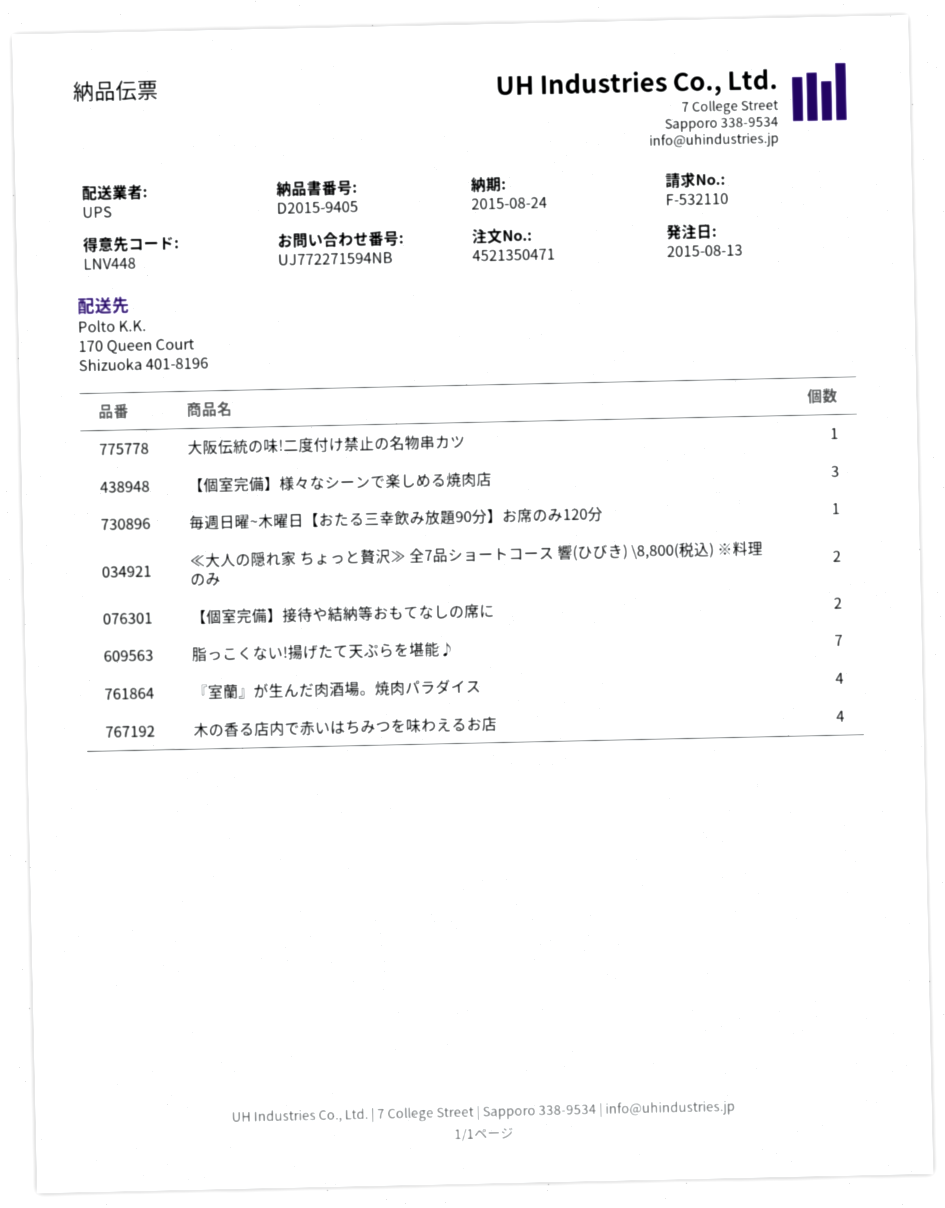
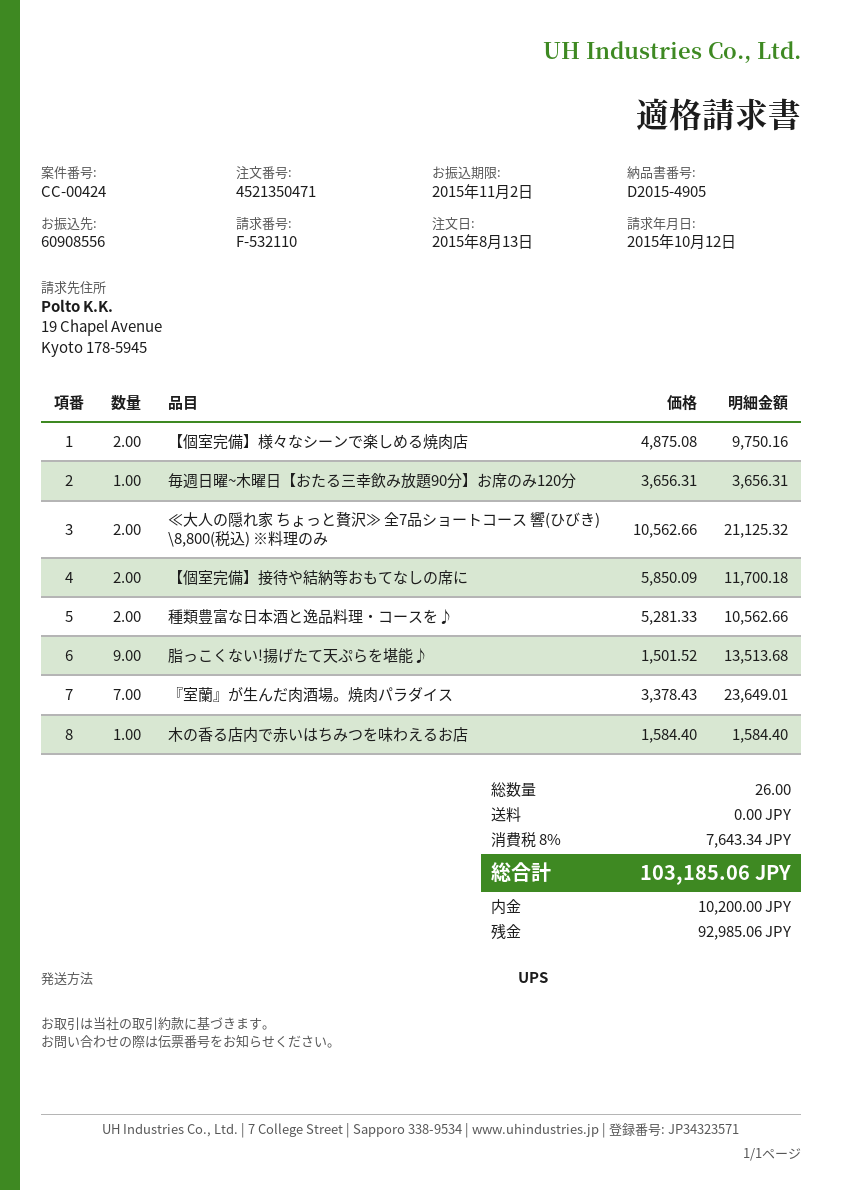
delivery note number: D2015-9405 -> D2015-4905
大阪伝統の味!二度付け禁止の名物串カツ: 1 -> none
【個室完備】様々なシーンで楽しめる焼肉店: 3 -> 2
脂っこくない!揚げたて天ぷらを堪能♪: 7 -> 9
『室蘭』が生んだ肉酒場。焼肉パラダイス: 4 -> 7
木の香る店内で赤いはちみつを味わえるお店: 4 -> 1
種類豊富な日本酒と逸品料理・コースを♪: none -> 2

